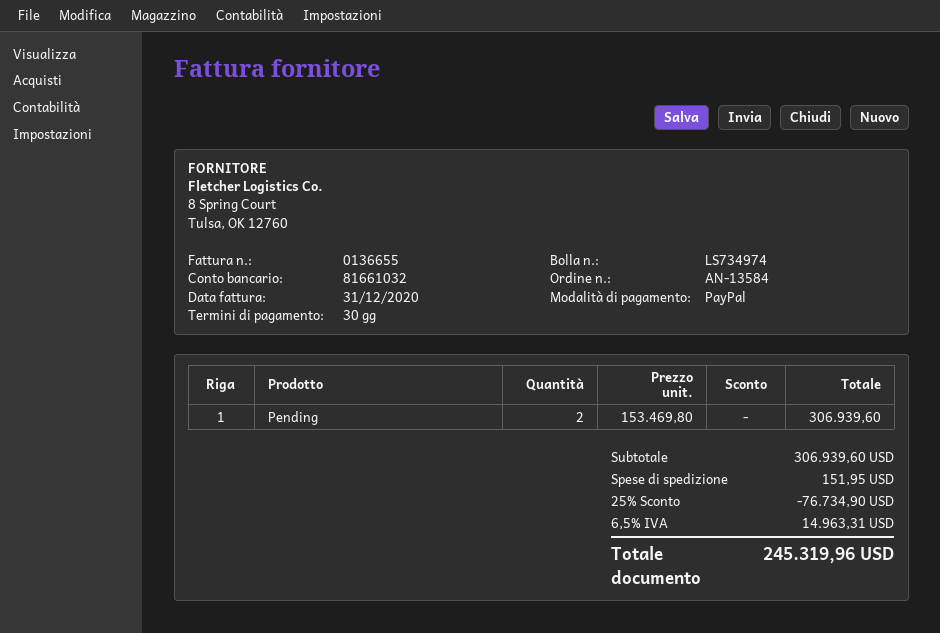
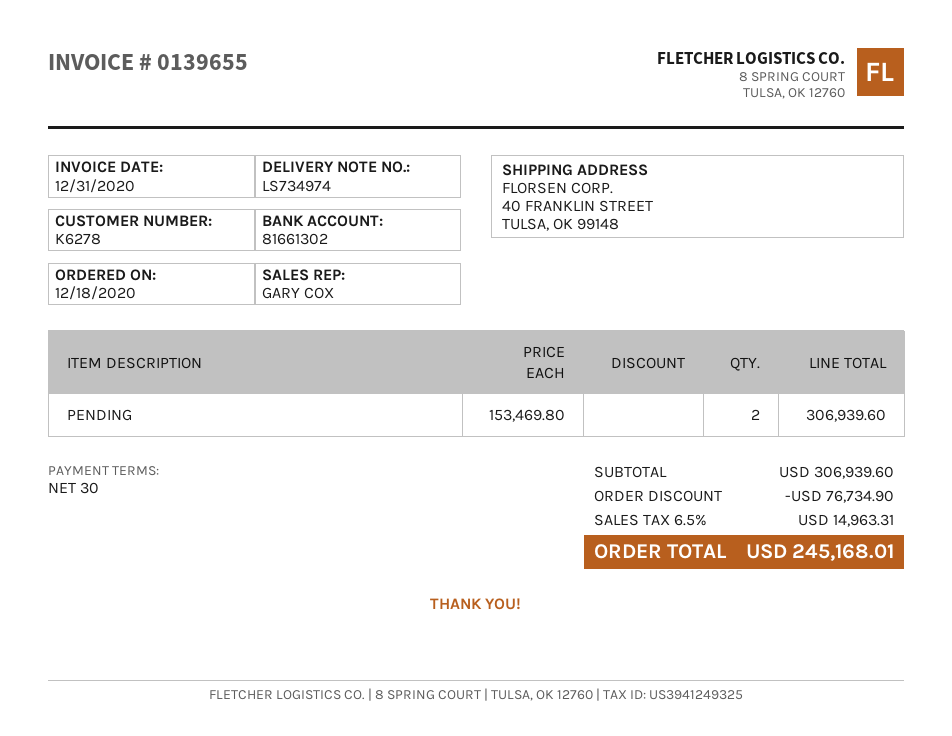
invoice number: 0136655 -> 0139655
bank account: 81661032 -> 81661302
shipping: 151.95 -> none
total: 245319.96 -> 245168.01

